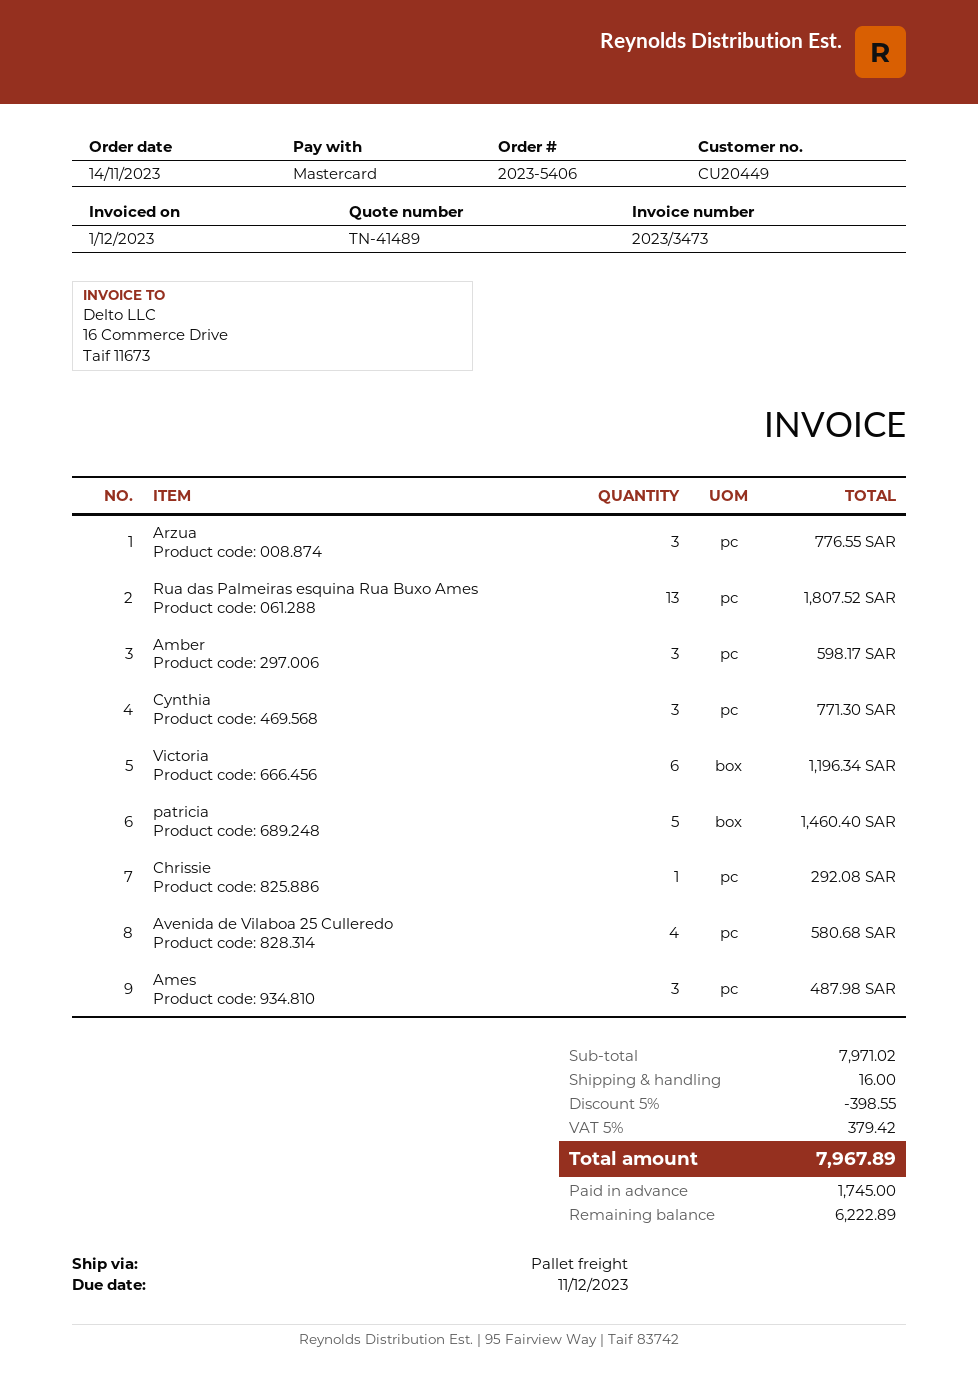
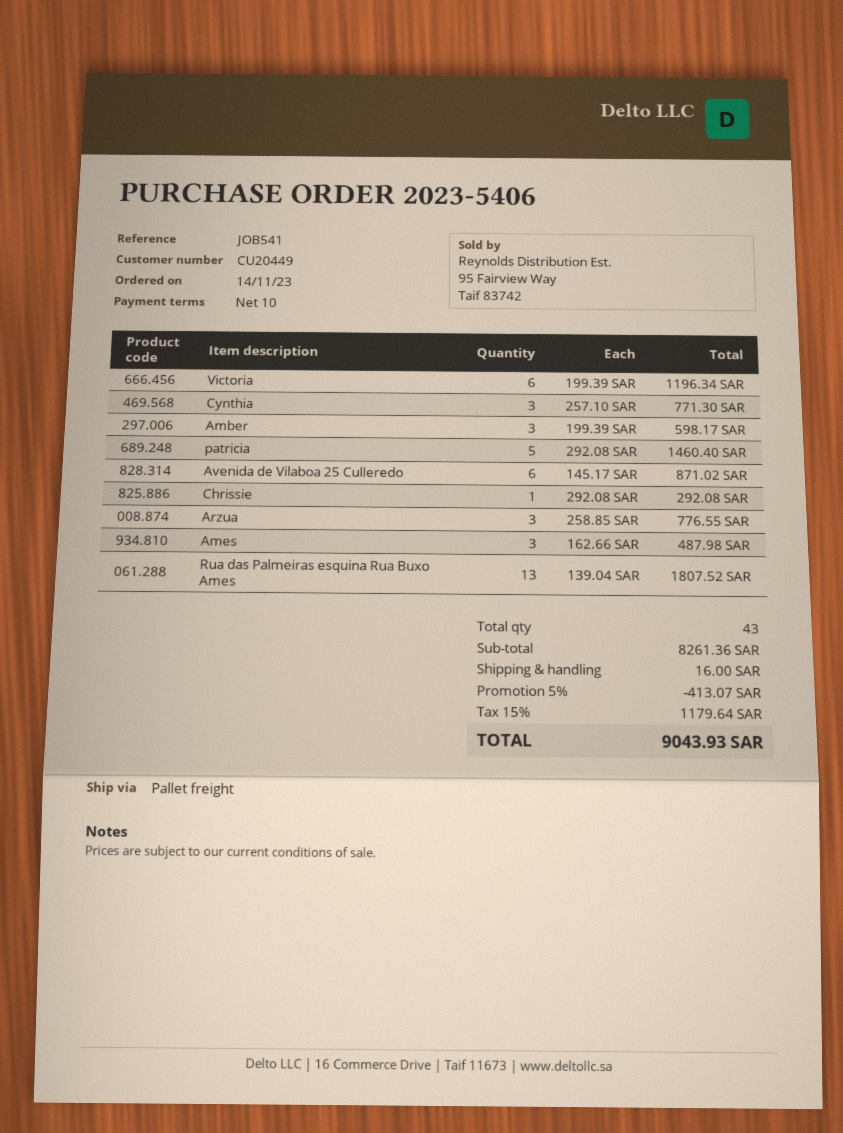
Avenida de Vilaboa 25 Culleredo: 4 for 580.68 -> 6 for 871.02
subtotal: 7971.02 -> 8261.36
discount: 5% = 398.55 -> 5% = 413.07
tax: 5% = 379.42 -> 15% = 1179.64
total: 7967.89 -> 9043.93

